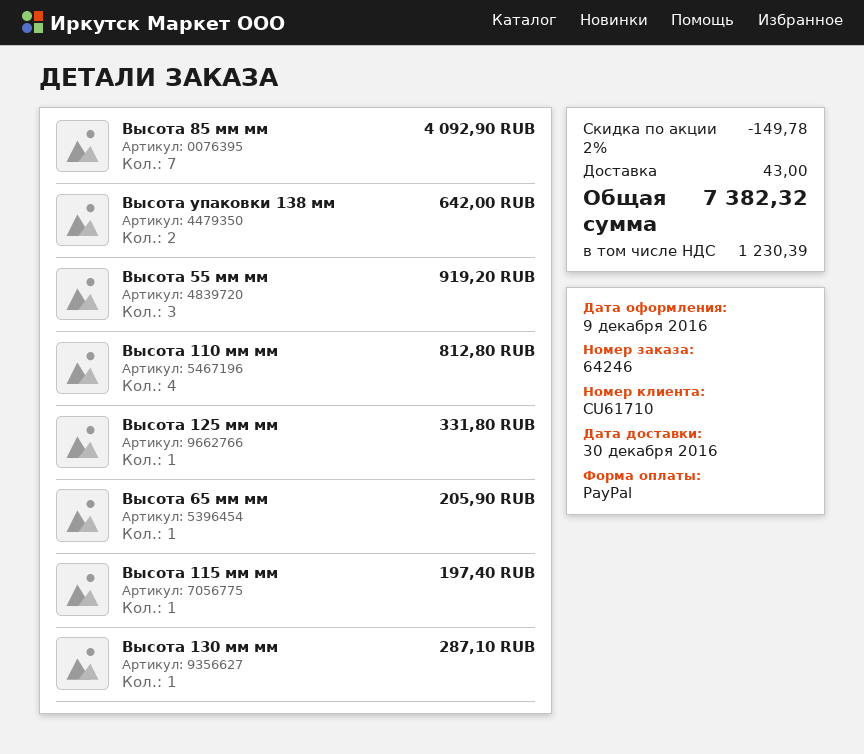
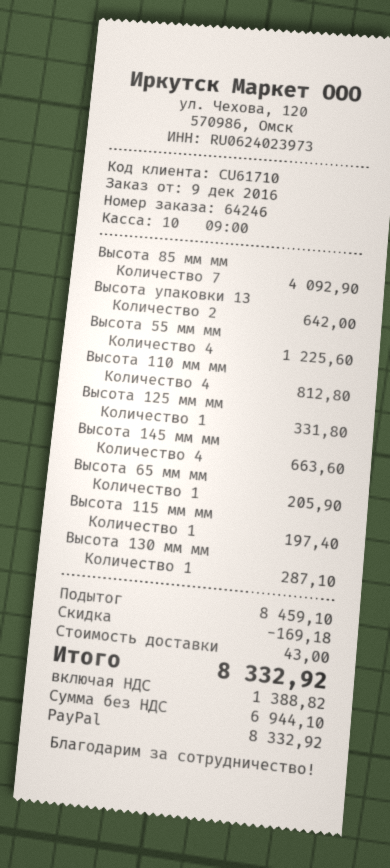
Высота 55 мм мм: 3 for 919.20 -> 4 for 1225.60
Высота 145 мм мм: none -> 4 for 663.60
discount: 149.78 -> 169.18
tax: 1230.39 -> 1388.82
total: 7382.32 -> 8332.92

